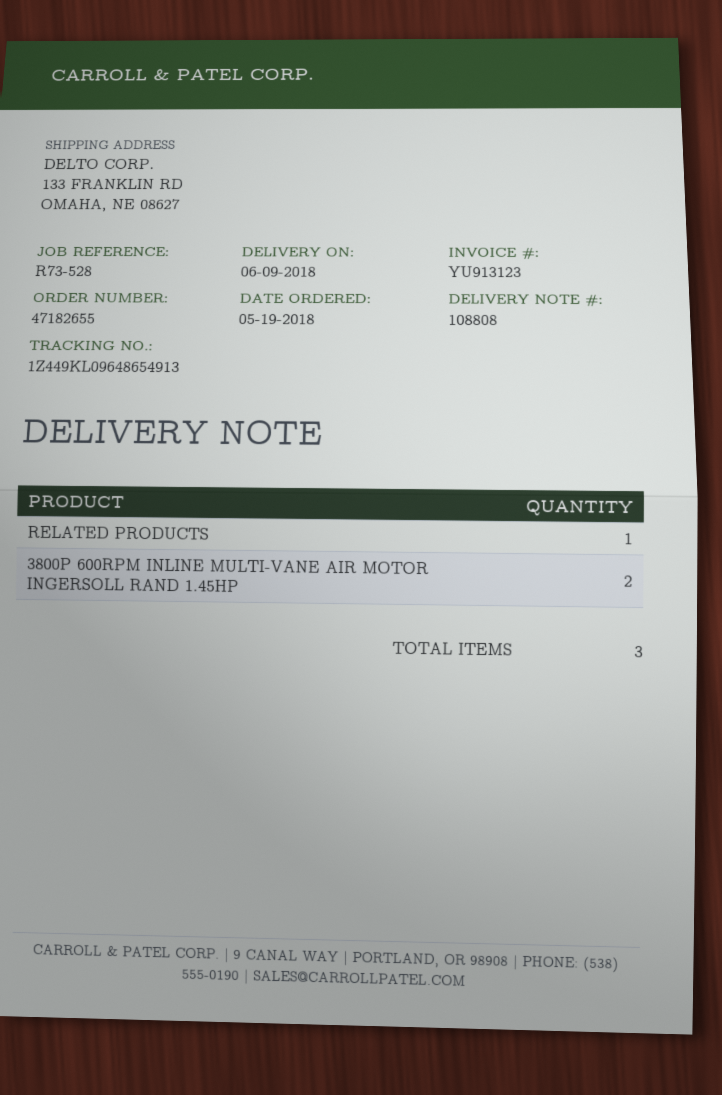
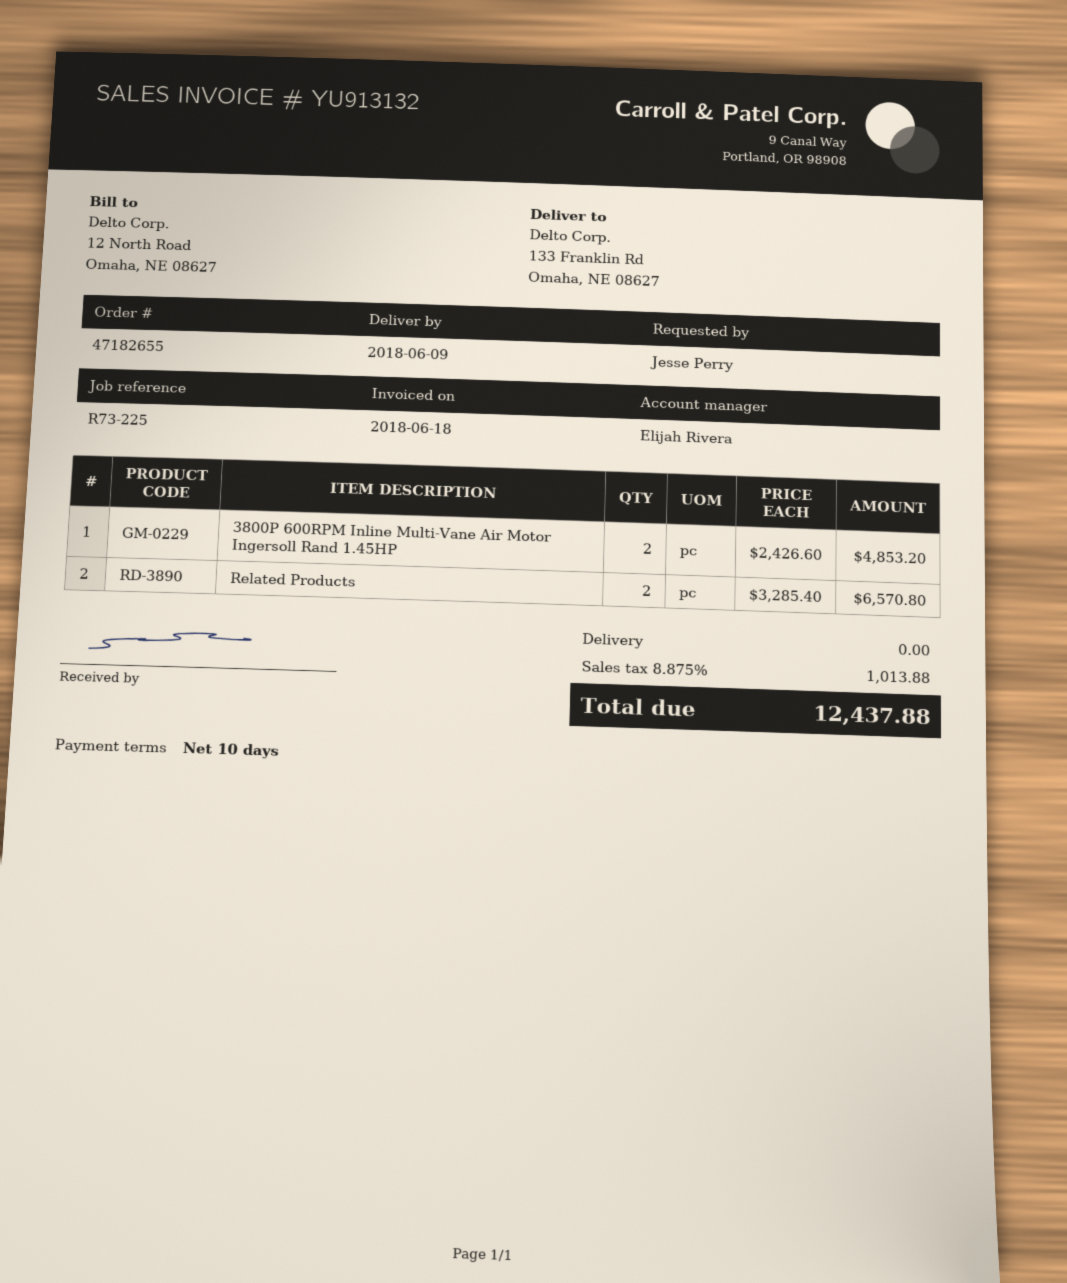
invoice number: YU913123 -> YU913132
reference: R73-528 -> R73-225
RELATED PRODUCTS: 1 -> 2

